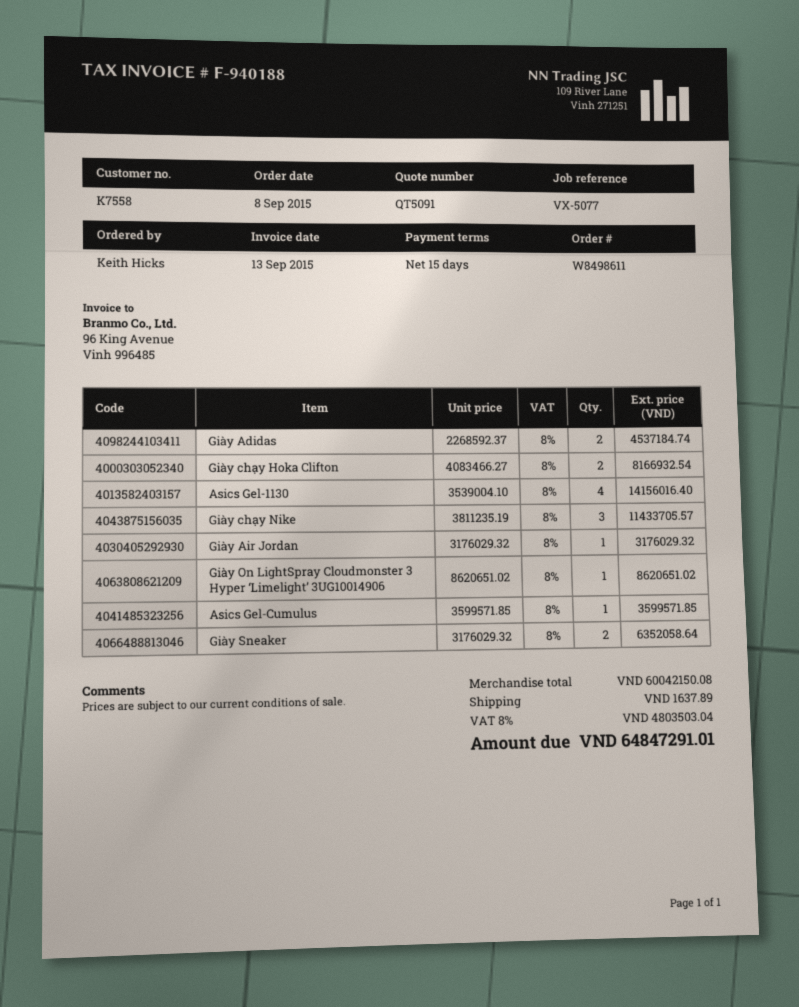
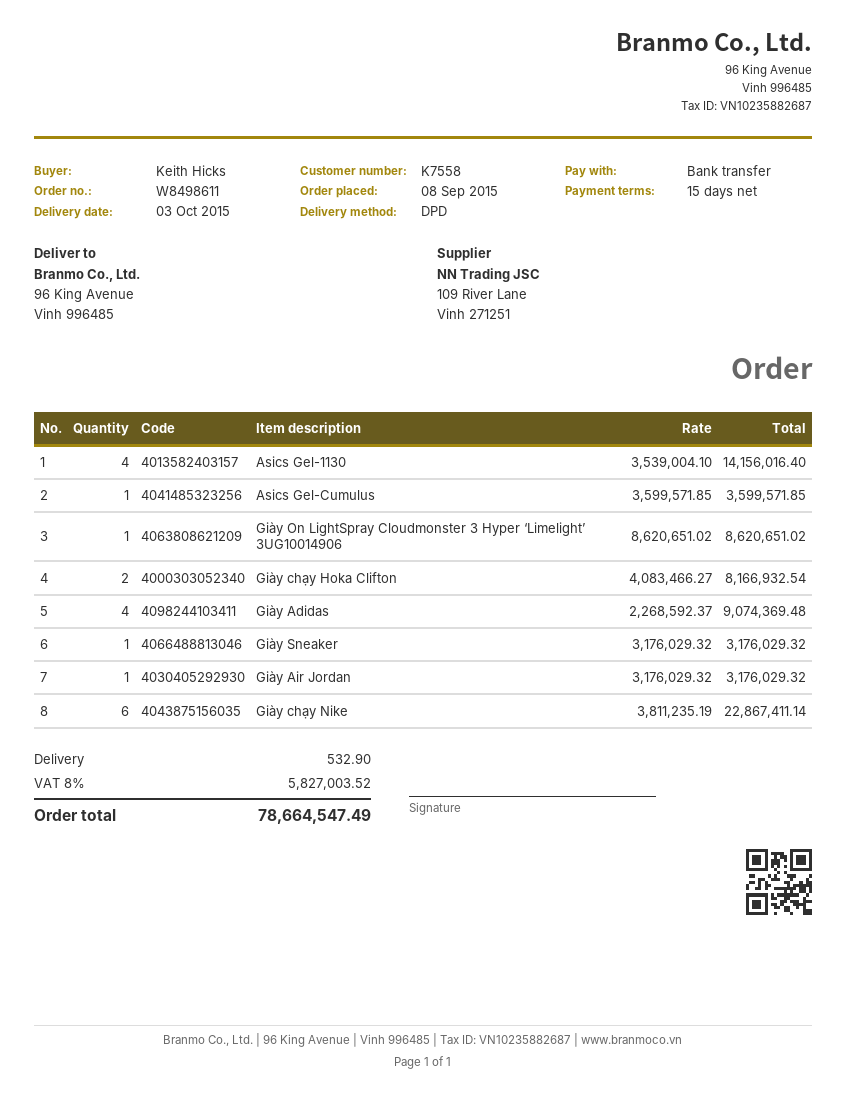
Giày Adidas: 2 x 2268592.37 = 4537184.74 -> 4 x 2268592.37 = 9074369.48
Giày chạy Nike: 3 x 3811235.19 = 11433705.57 -> 6 x 3811235.19 = 22867411.14
Giày Sneaker: 2 x 3176029.32 = 6352058.64 -> 1 x 3176029.32 = 3176029.32
shipping: 1637.89 -> 532.90
tax: 8% = 4803503.04 -> 8% = 5827003.52
total: 64847291.01 -> 78664547.49

